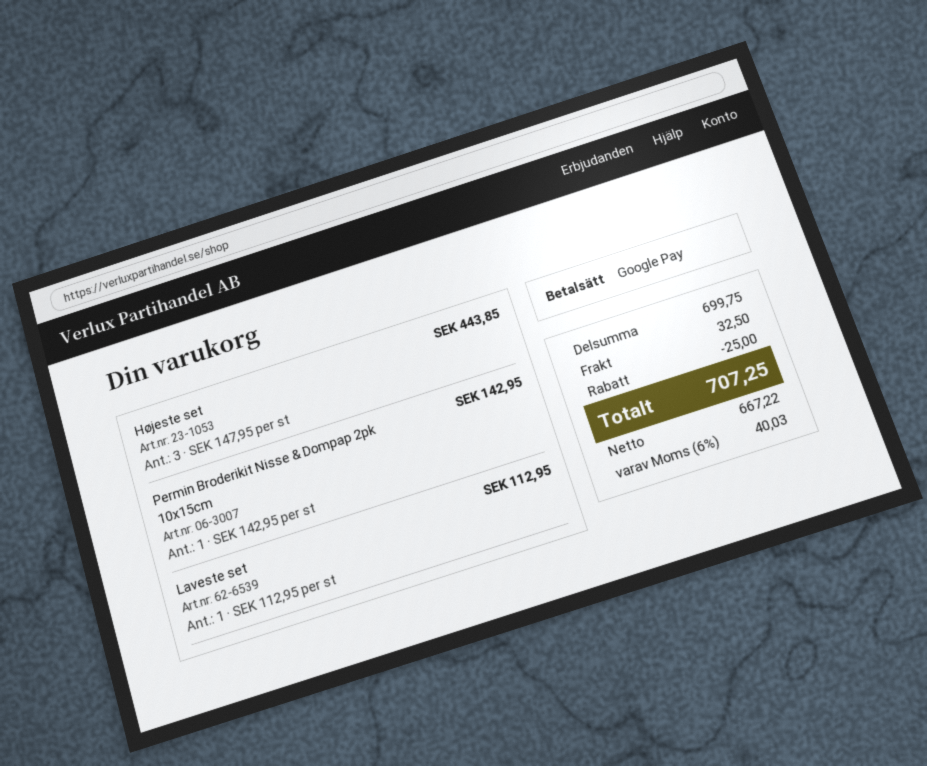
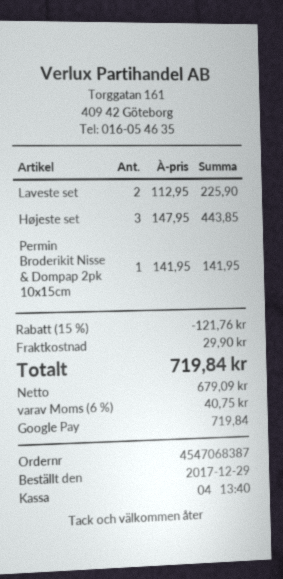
Permin Broderikit Nisse & Dompap 2pk 10x15cm: 1 x 142.95 = 142.95 -> 1 x 141.95 = 141.95
Laveste set: 1 x 112.95 = 112.95 -> 2 x 112.95 = 225.90
discount: 25.00 -> 121.76
shipping: 32.50 -> 29.90
net: 667.22 -> 679.09
tax: 6% = 40.03 -> 6% = 40.75
total: 707.25 -> 719.84

